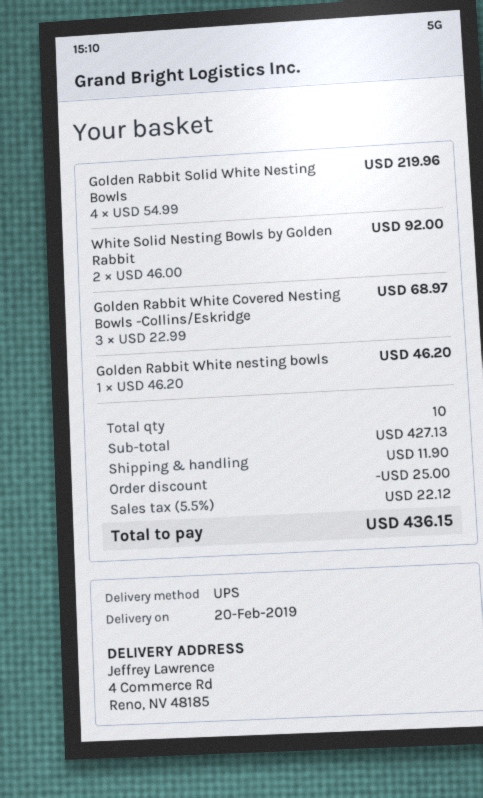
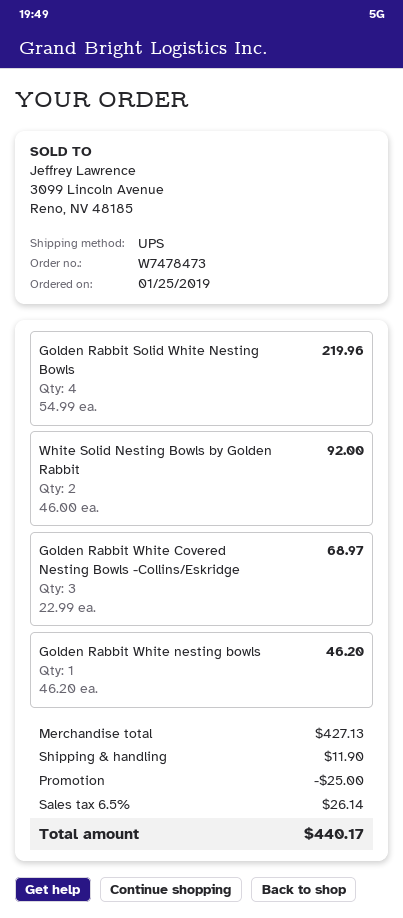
tax: 5.5% = 22.12 -> 6.5% = 26.14
total: 436.15 -> 440.17

